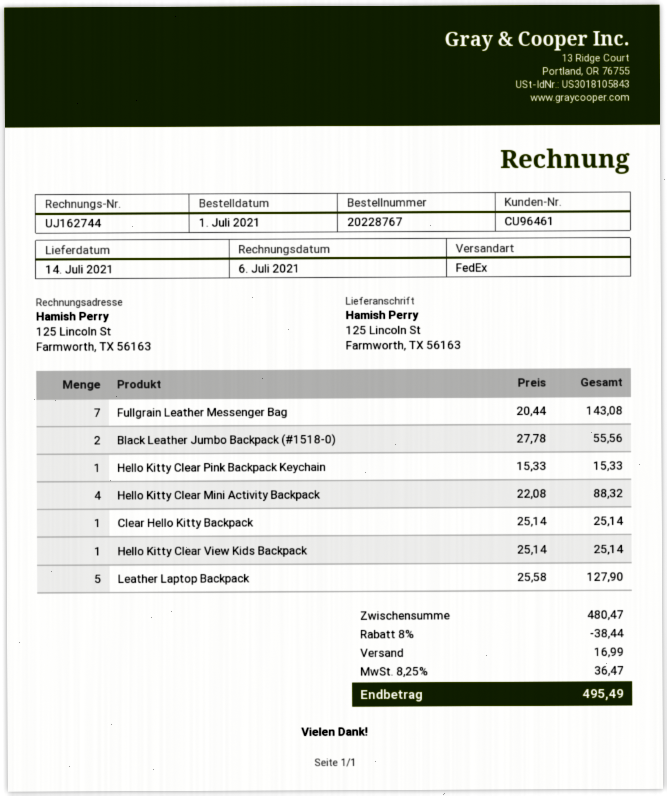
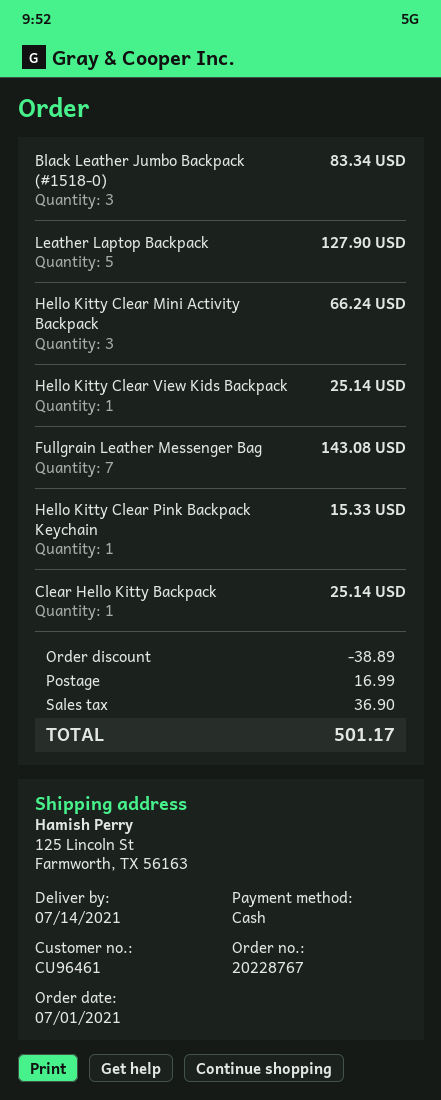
Black Leather Jumbo Backpack (#1518-0): 2 for 55.56 -> 3 for 83.34
Hello Kitty Clear Mini Activity Backpack: 4 for 88.32 -> 3 for 66.24
discount: 38.44 -> 38.89
tax: 36.47 -> 36.90
total: 495.49 -> 501.17

